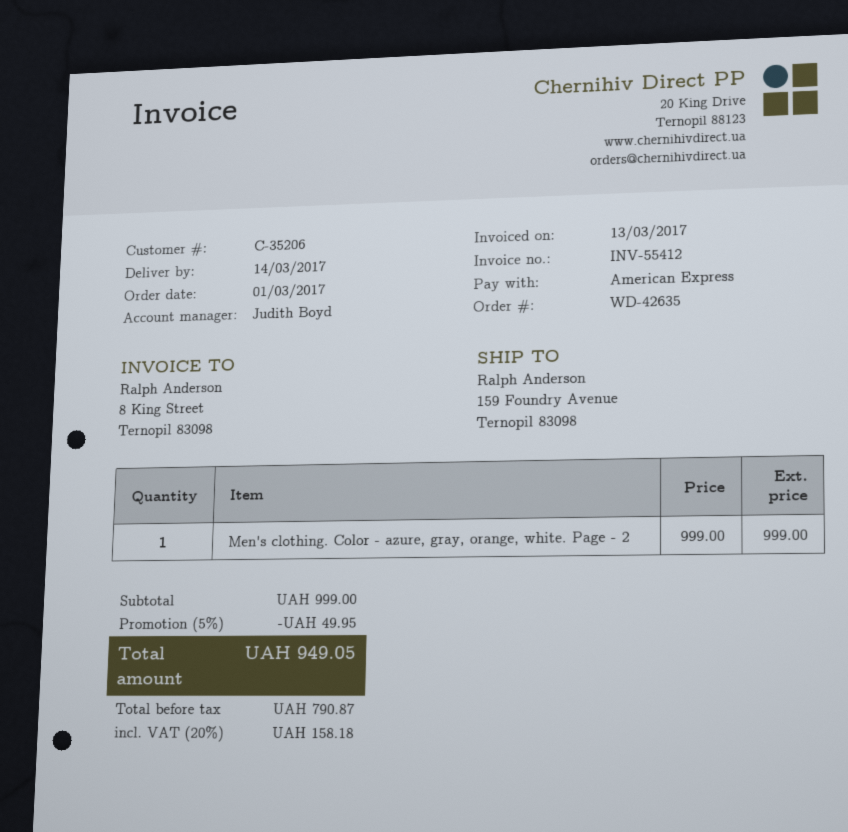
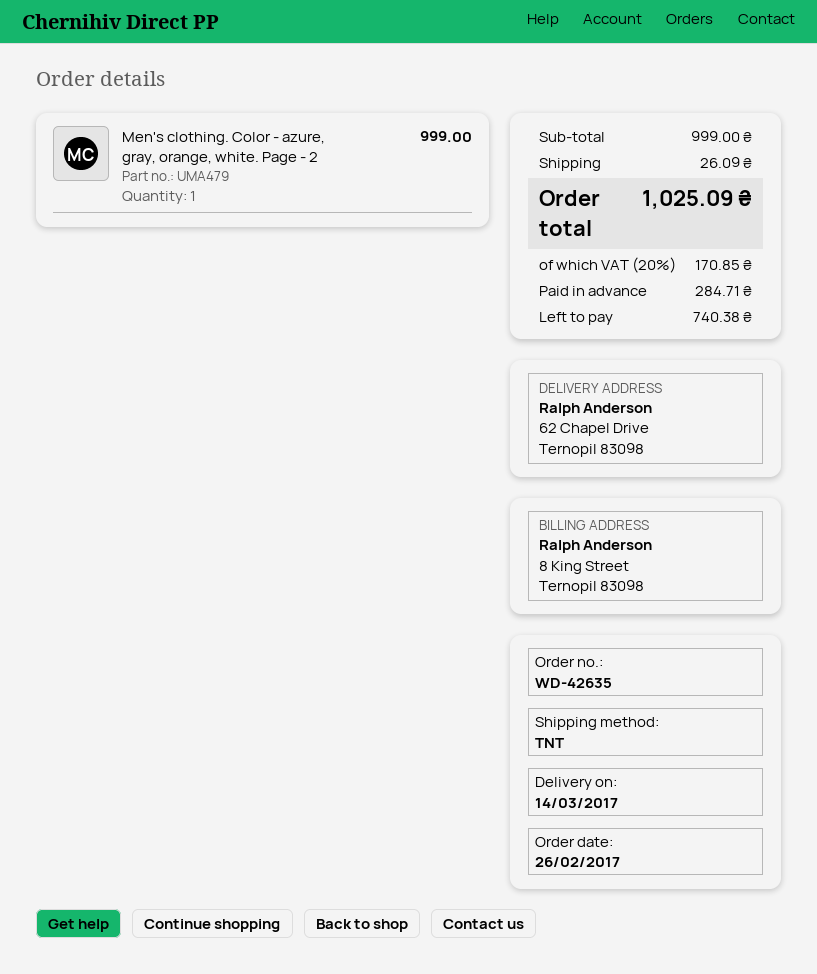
order date: 2017-03-01 -> 2017-02-26
ship to: 159 Foundry Avenue, Ternopil 83098 -> 62 Chapel Drive, Ternopil 83098
discount: 5% = 49.95 -> none
shipping: none -> 26.09
tax: 20% = 158.18 -> 20% = 170.85
total: 949.05 -> 1025.09

